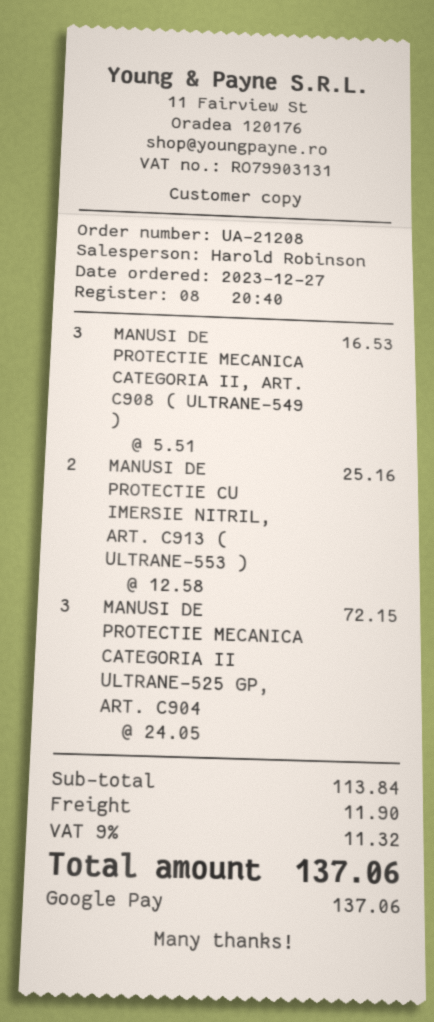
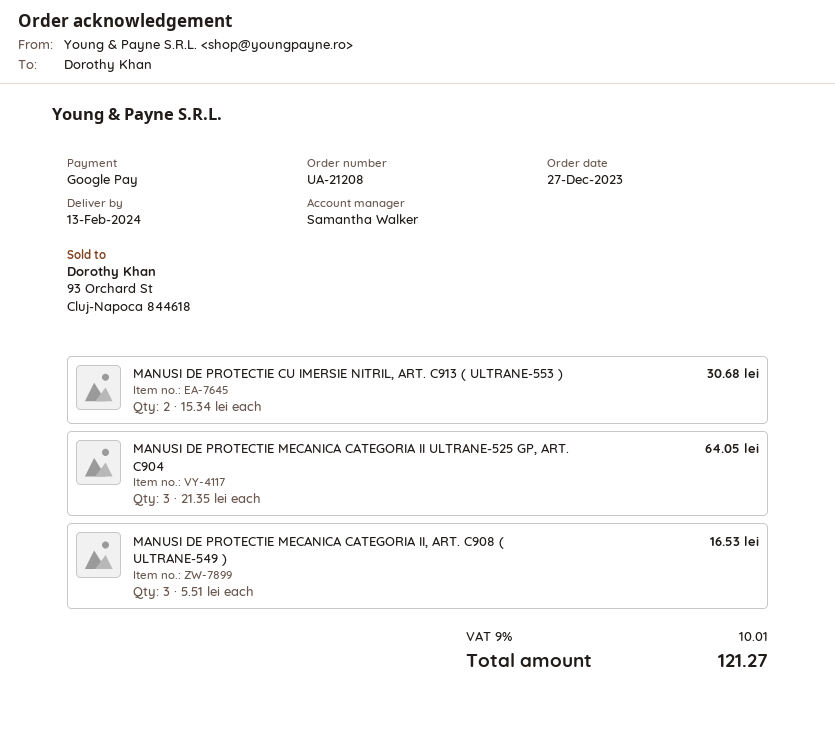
sales rep: Harold Robinson -> Samantha Walker
MANUSI DE PROTECTIE CU IMERSIE NITRIL, ART. C913 ( ULTRANE-553 ): 2 x 12.58 = 25.16 -> 2 x 15.34 = 30.68
MANUSI DE PROTECTIE MECANICA CATEGORIA II ULTRANE-525 GP, ART. C904: 3 x 24.05 = 72.15 -> 3 x 21.35 = 64.05
shipping: 11.90 -> none
tax: 9% = 11.32 -> 9% = 10.01
total: 137.06 -> 121.27

